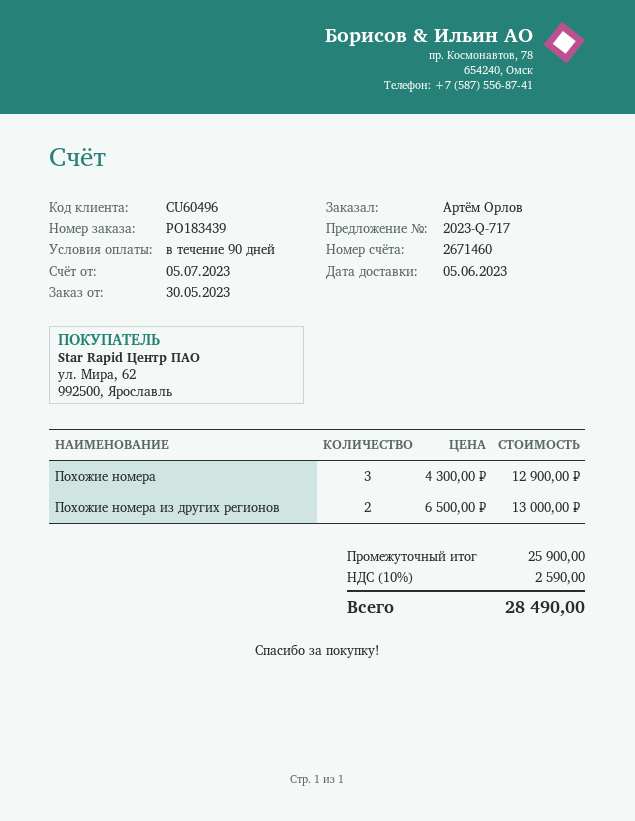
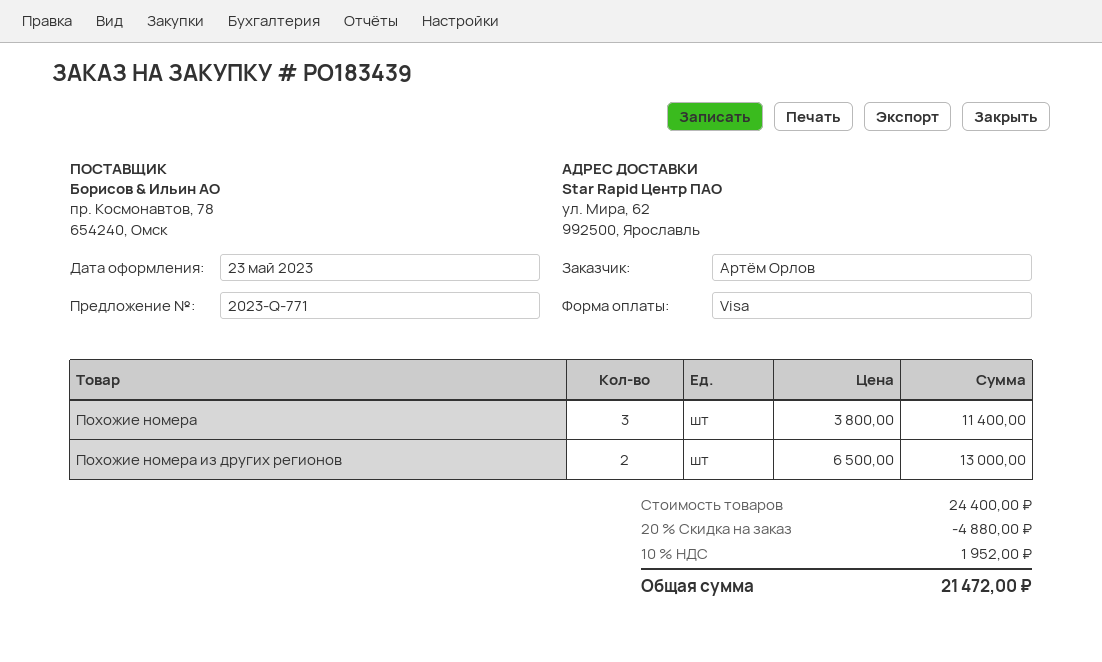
quote number: 2023-Q-717 -> 2023-Q-771
order date: 2023-05-30 -> 2023-05-23
Похожие номера: 3 x 4300.00 = 12900.00 -> 3 x 3800.00 = 11400.00
subtotal: 25900.00 -> 24400.00
discount: none -> 20% = 4880.00
tax: 10% = 2590.00 -> 10% = 1952.00
total: 28490.00 -> 21472.00

